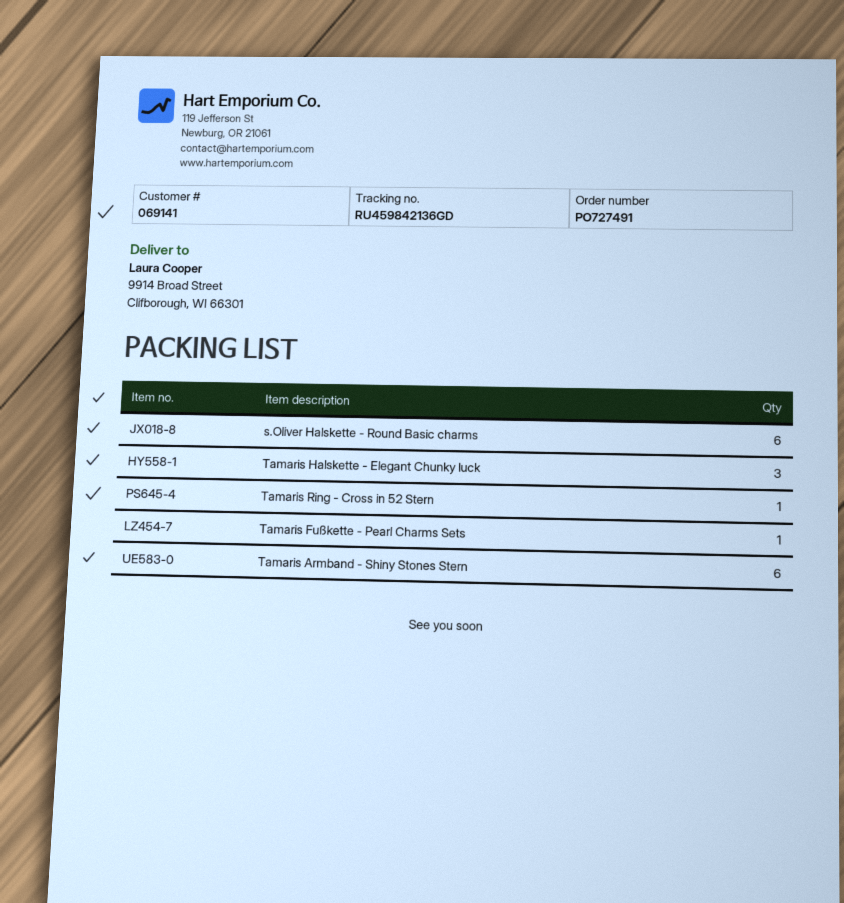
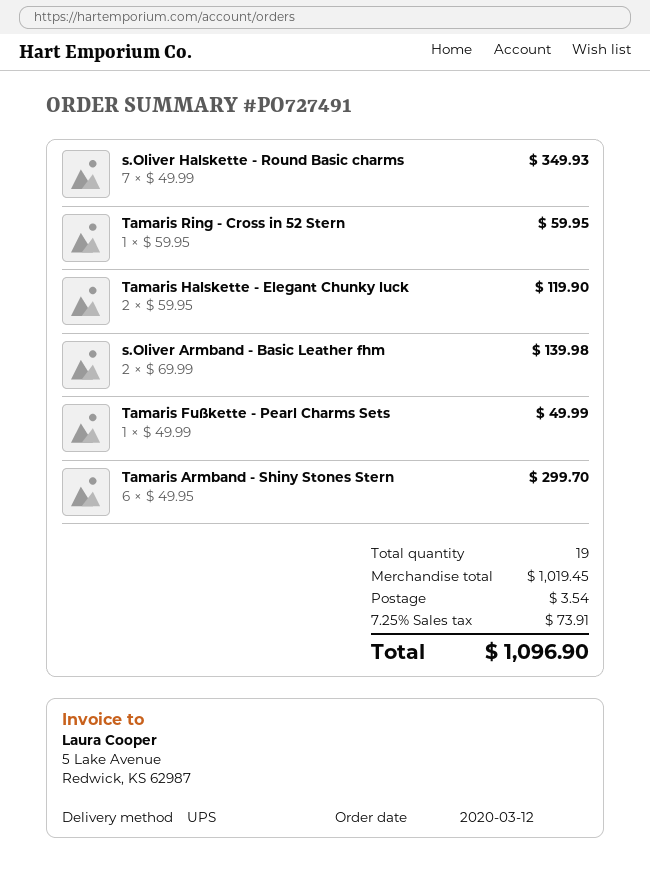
s.Oliver Halskette - Round Basic charms: 6 -> 7
Tamaris Halskette - Elegant Chunky luck: 3 -> 2
s.Oliver Armband - Basic Leather fhm: none -> 2

